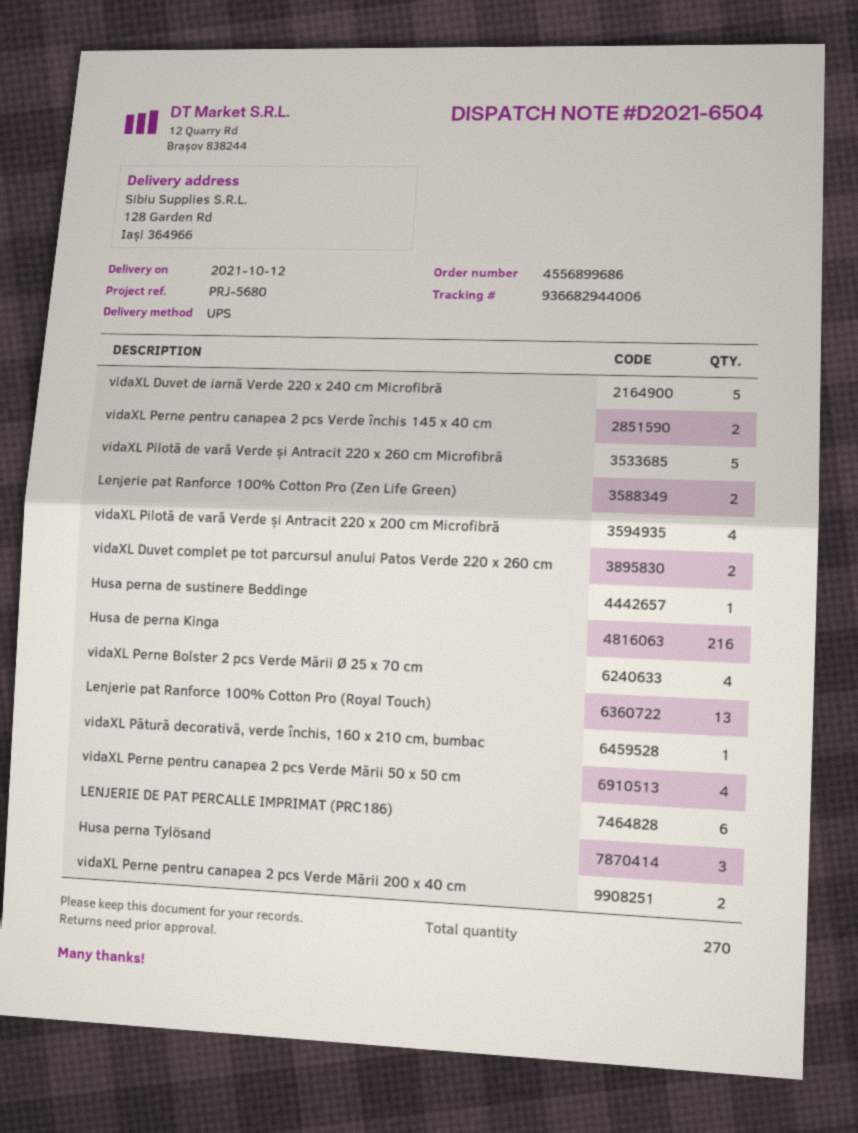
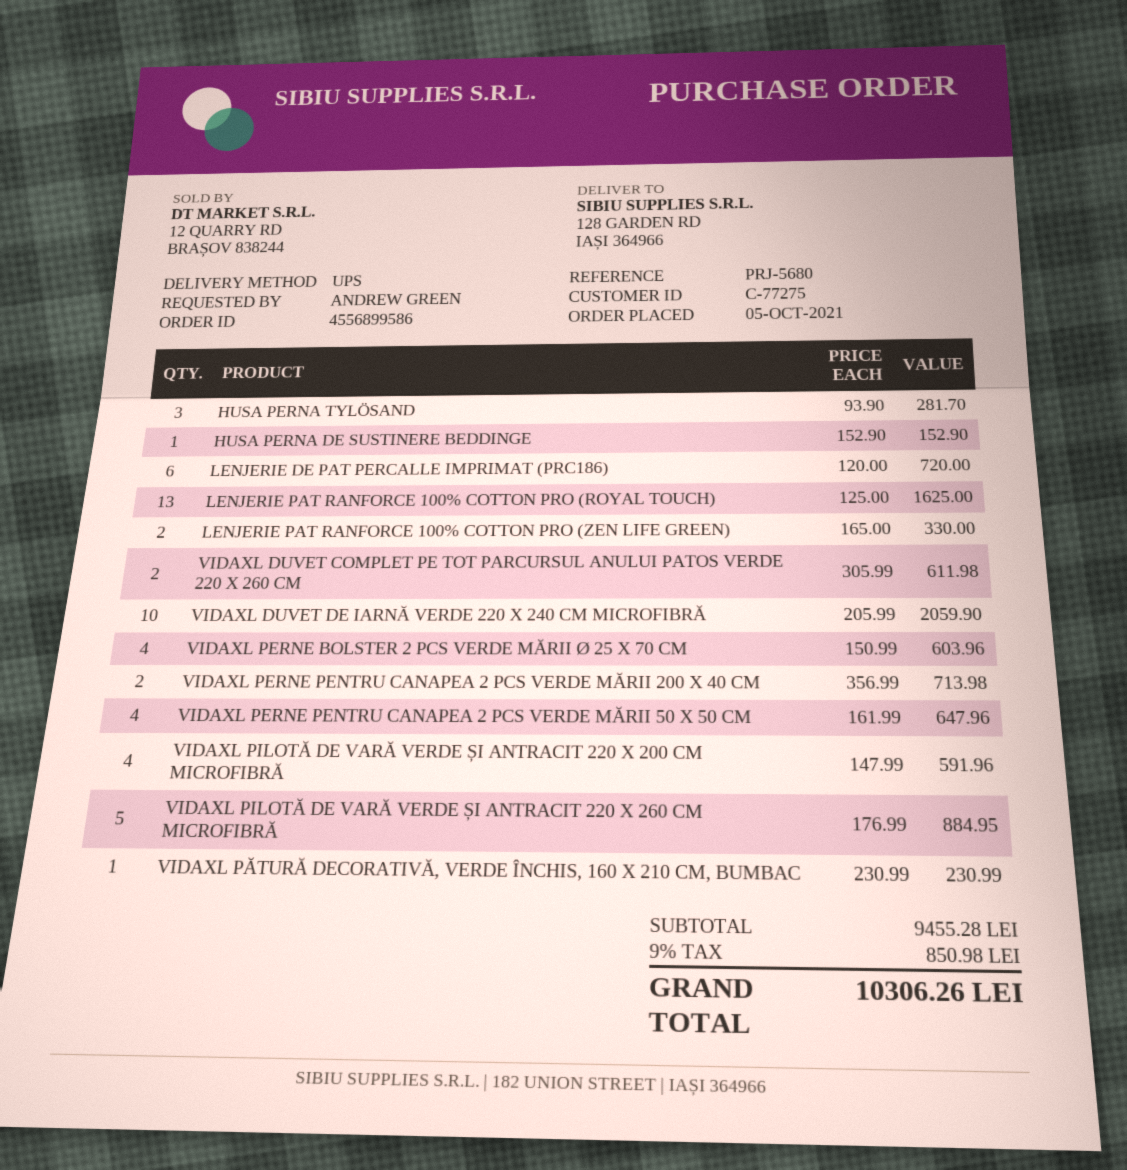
order number: 4556899686 -> 4556899586
vidaXL Duvet de iarnă Verde 220 x 240 cm Microfibră: 5 -> 10
vidaXL Perne pentru canapea 2 pcs Verde închis 145 x 40 cm: 2 -> none
Husa de perna Kinga: 216 -> none

